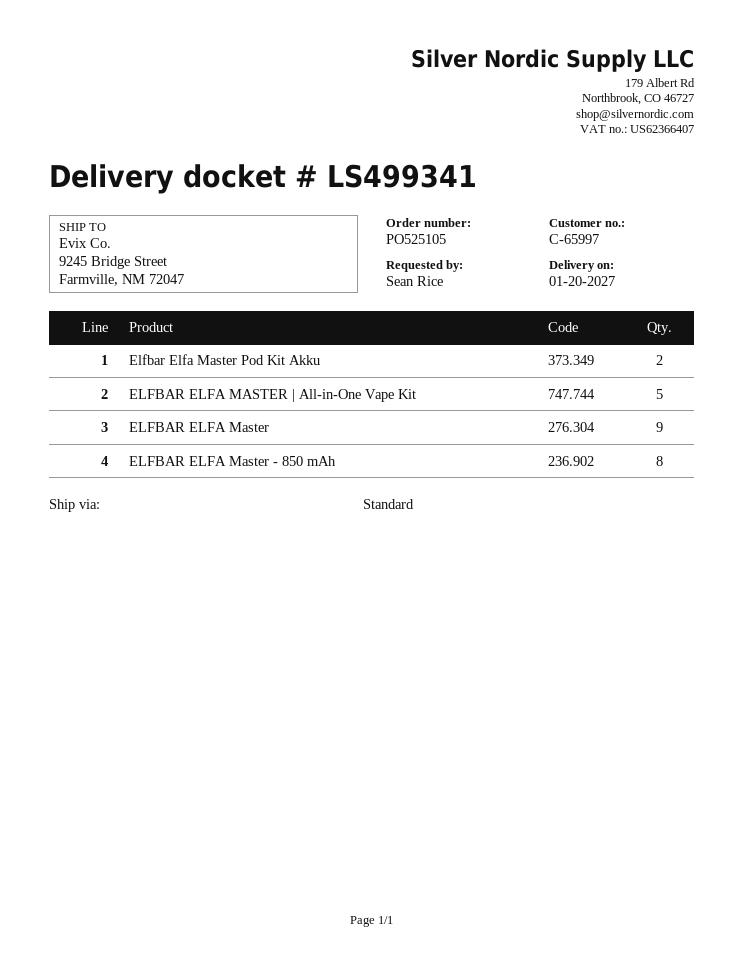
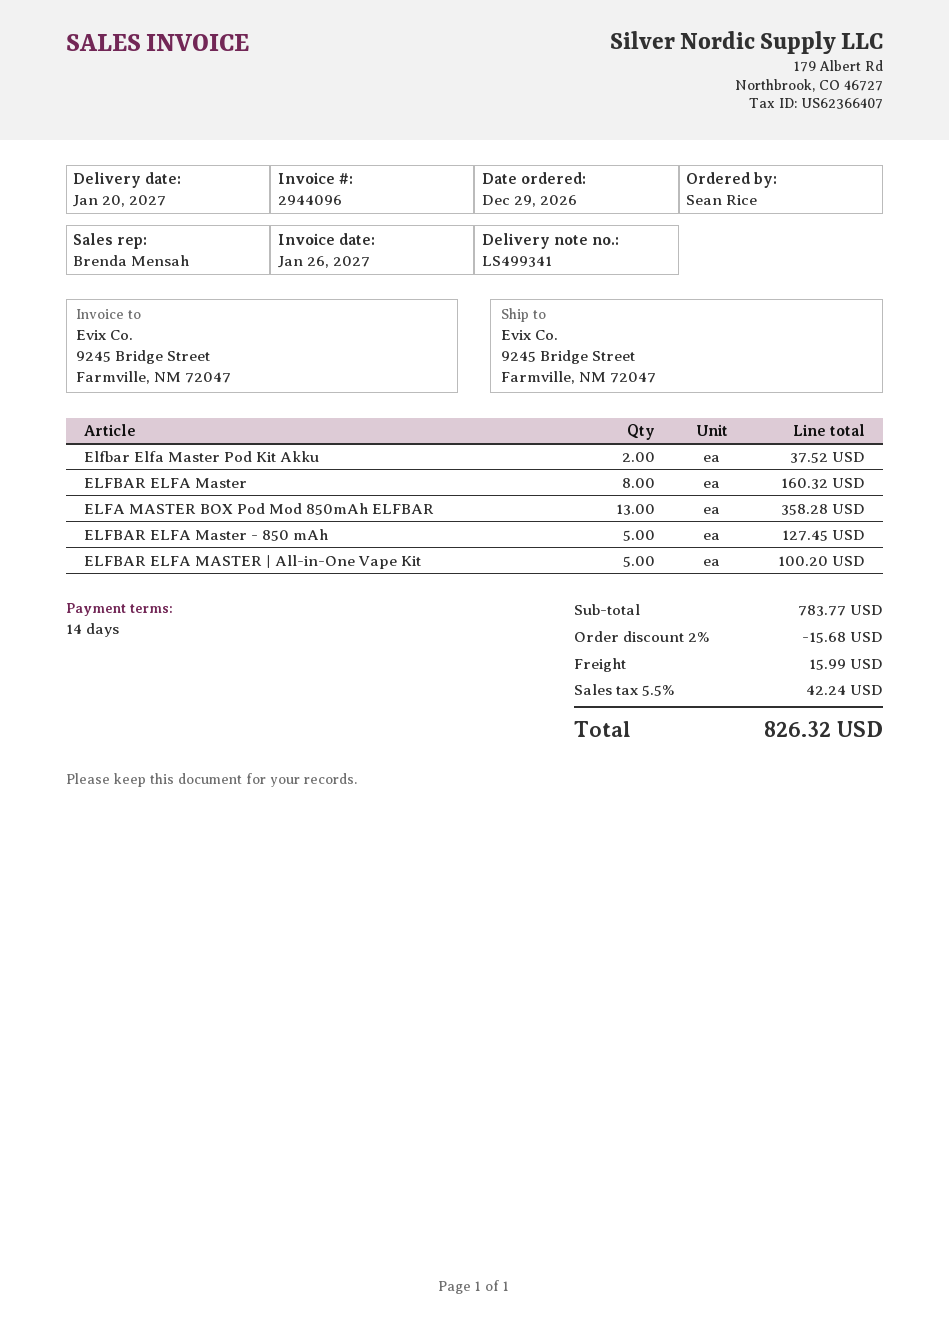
ELFBAR ELFA Master: 9 -> 8
ELFBAR ELFA Master - 850 mAh: 8 -> 5
ELFA MASTER BOX Pod Mod 850mAh ELFBAR: none -> 13

